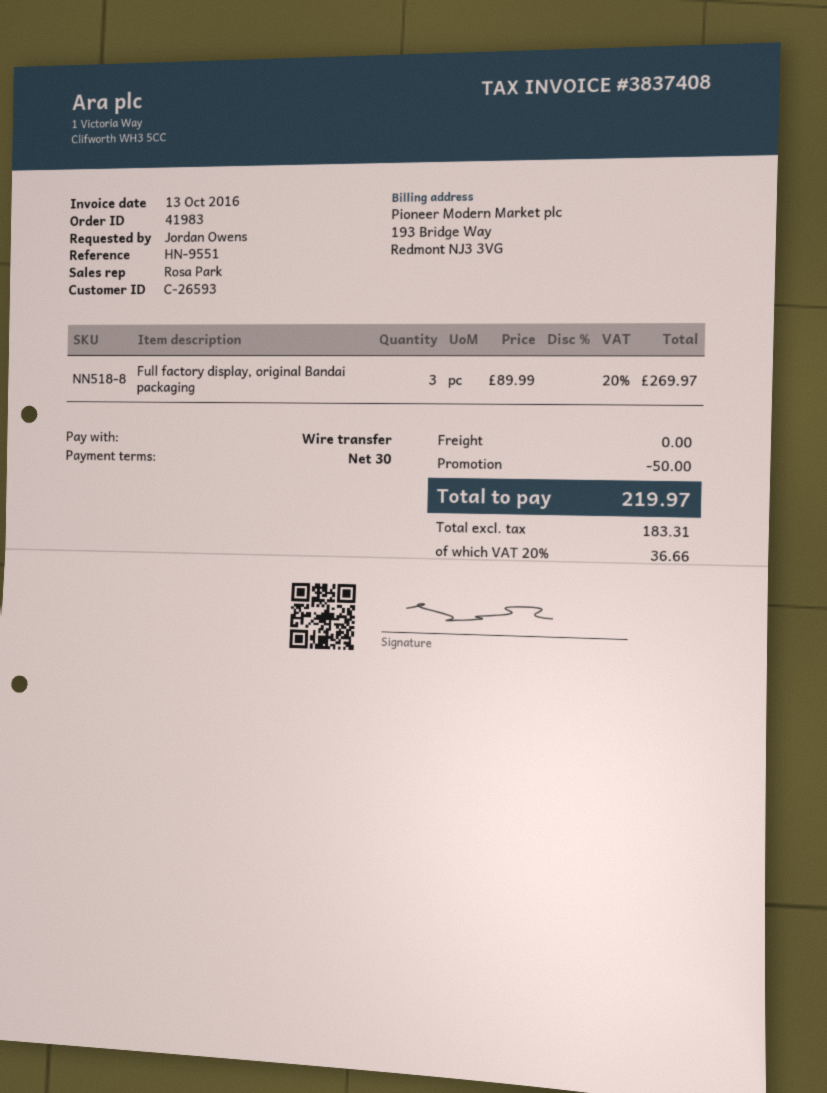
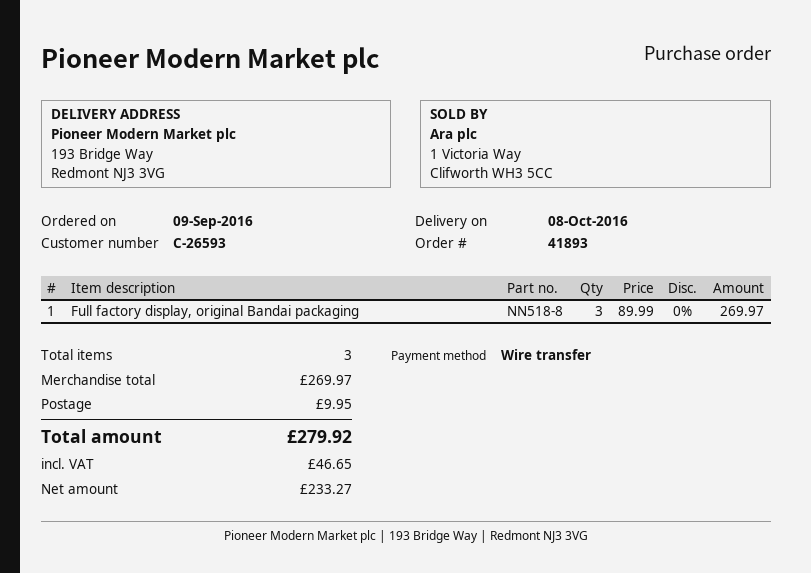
order number: 41983 -> 41893
discount: 50.00 -> none
shipping: 0.00 -> 9.95
net: 183.31 -> 233.27
tax: 36.66 -> 46.65
total: 219.97 -> 279.92

